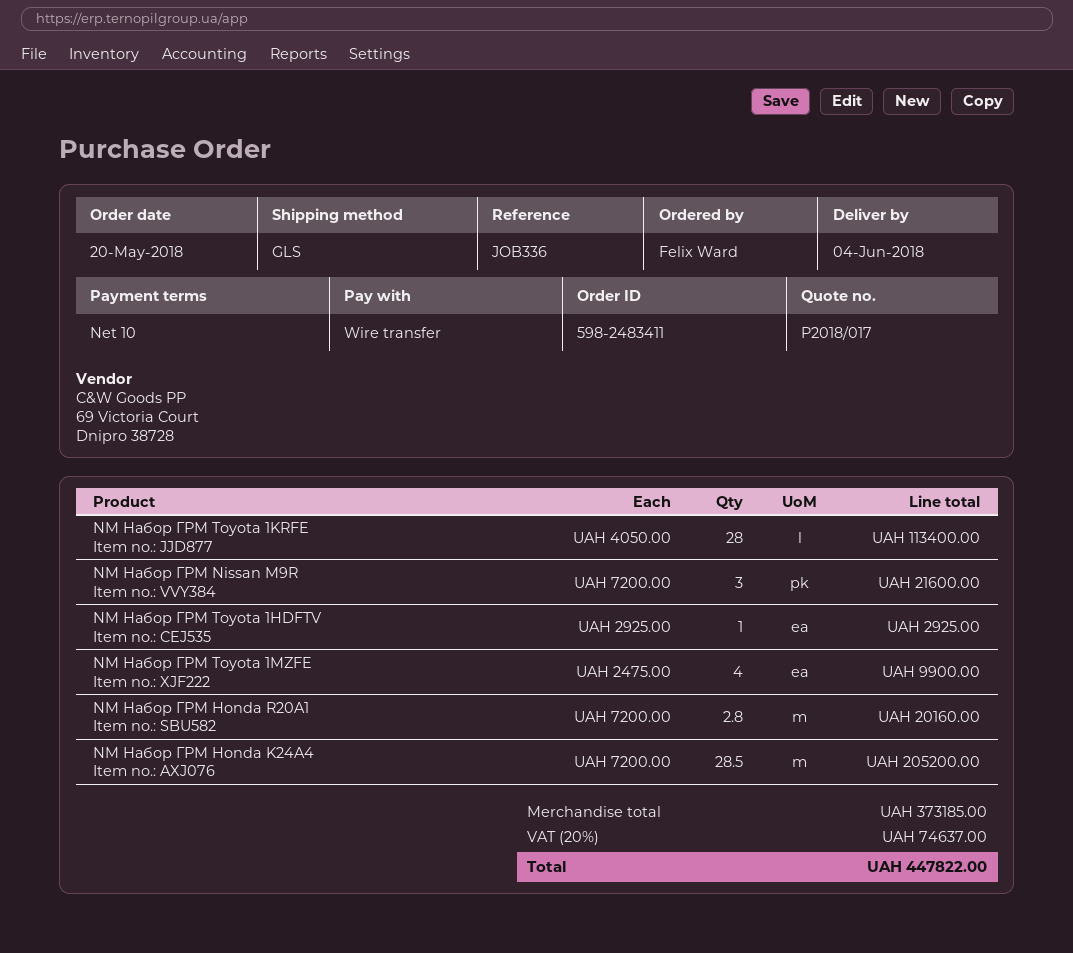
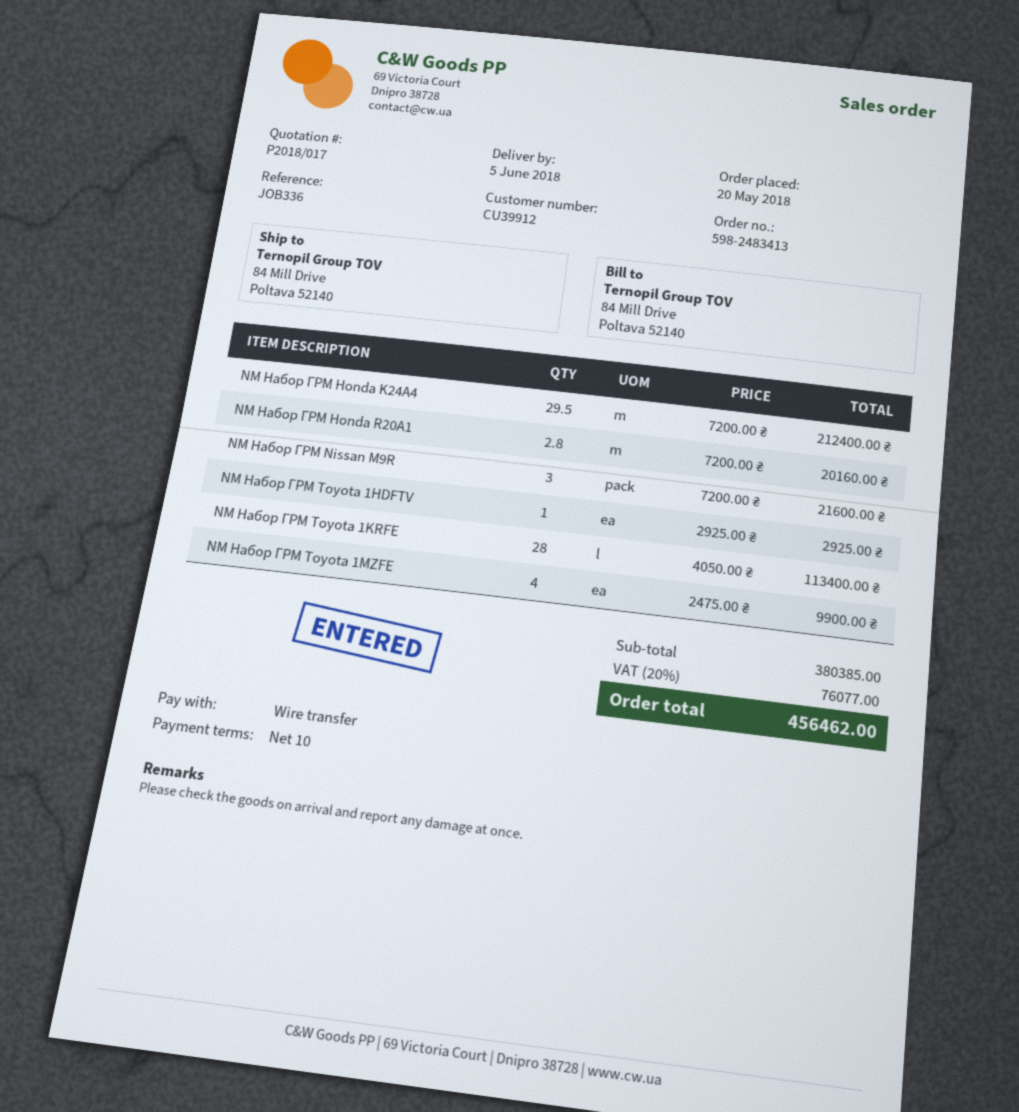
order number: 598-2483411 -> 598-2483413
delivery date: 2018-06-04 -> 2018-06-05
NM Набор ГРМ Honda K24A4: 28.5 x 7200.00 = 205200.00 -> 29.5 x 7200.00 = 212400.00
subtotal: 373185.00 -> 380385.00
tax: 20% = 74637.00 -> 20% = 76077.00
total: 447822.00 -> 456462.00

